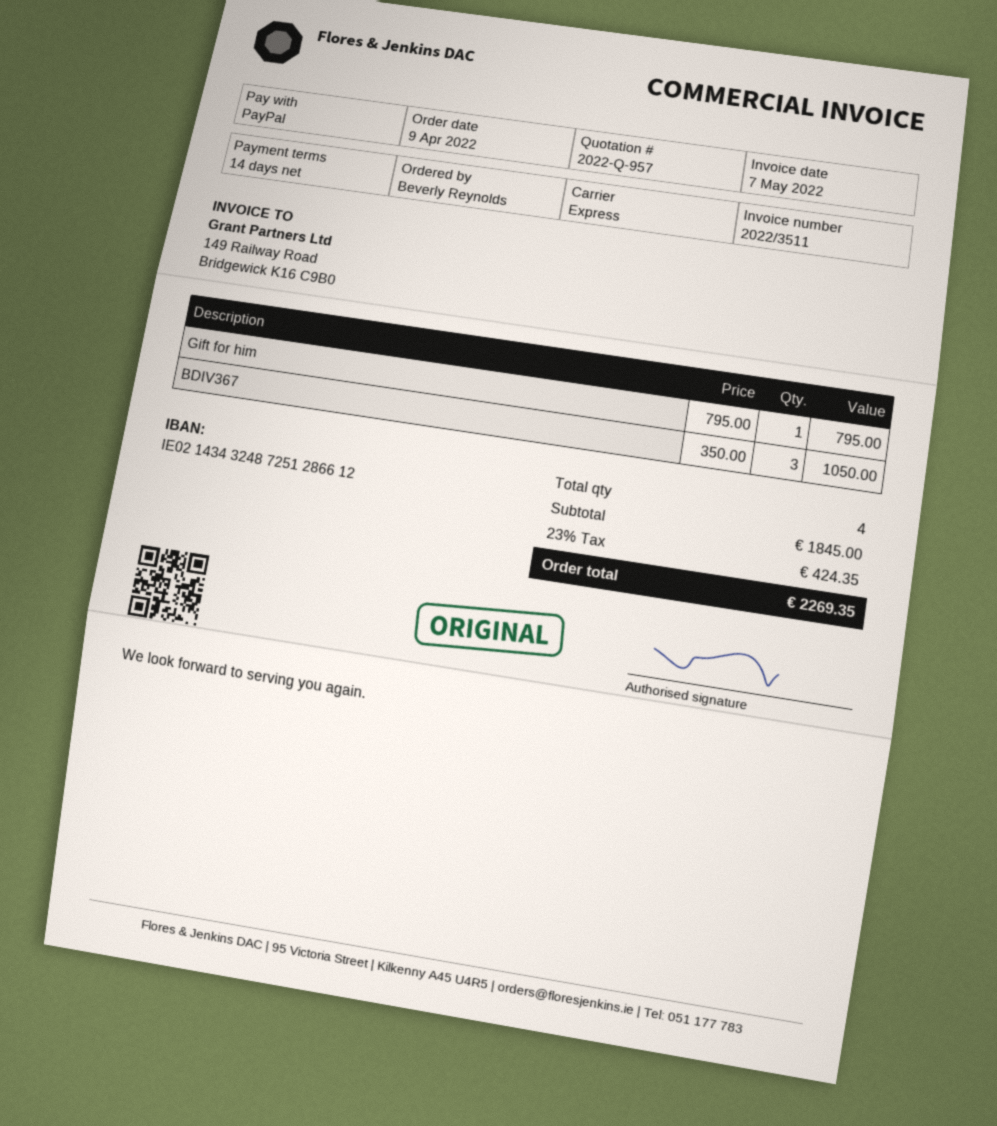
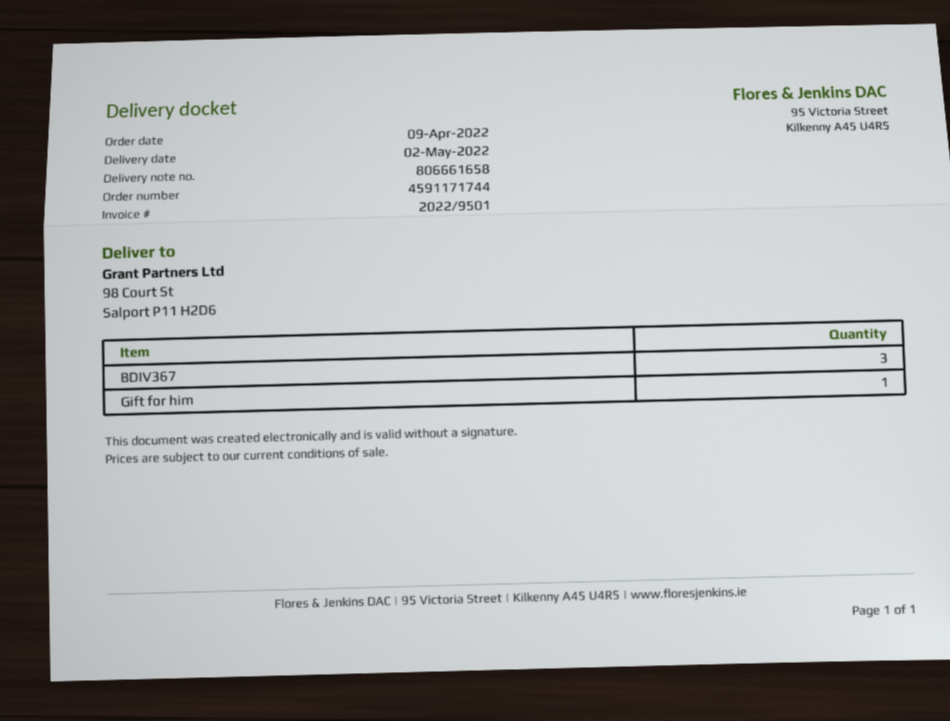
invoice number: 2022/3511 -> 2022/9501

